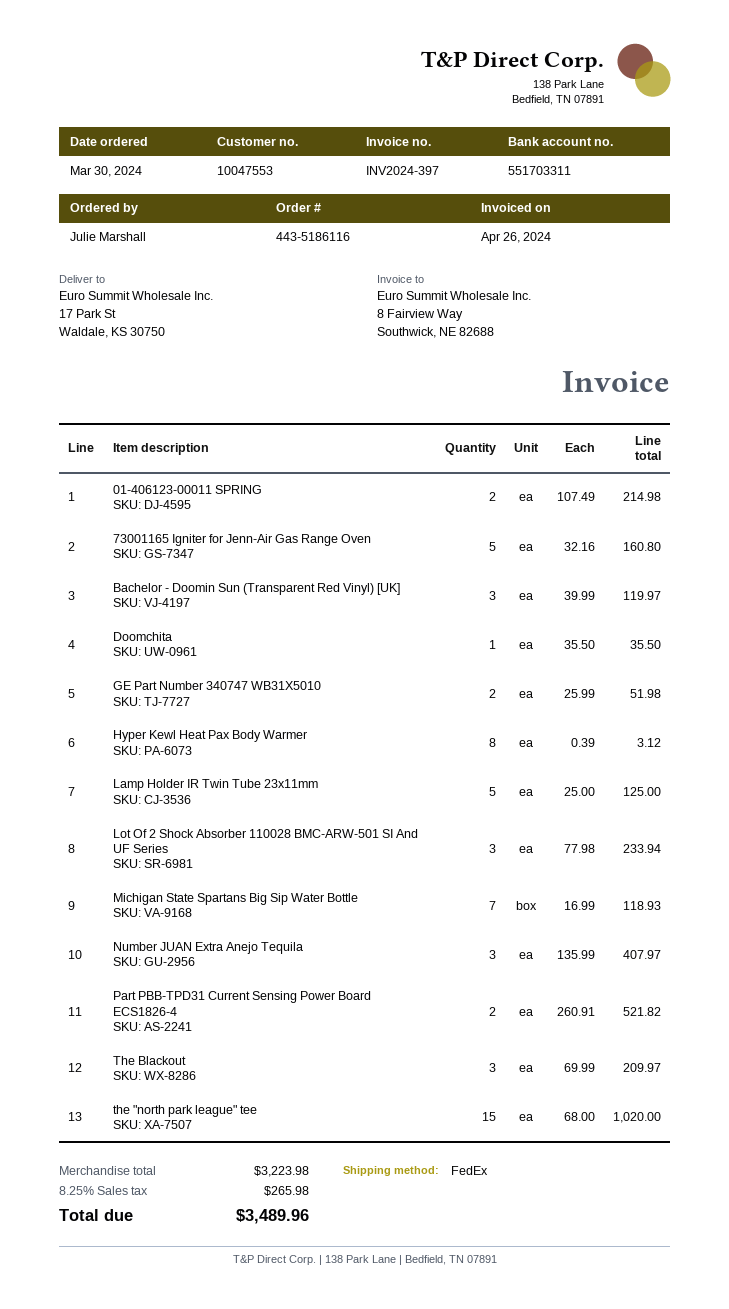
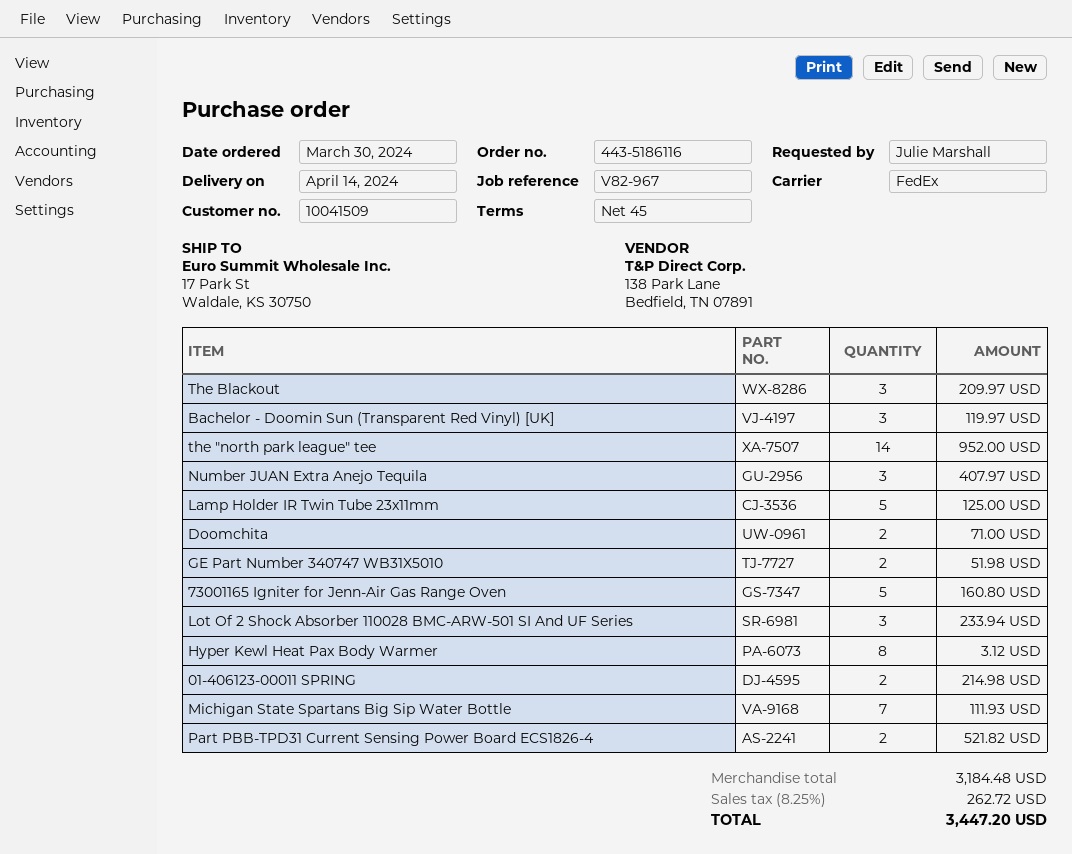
customer number: 10047553 -> 10041509
Doomchita: 1 for 35.50 -> 2 for 71.00
Michigan State Spartans Big Sip Water Bottle: 7 for 118.93 -> 7 for 111.93
the "north park league" tee: 15 for 1020.00 -> 14 for 952.00
subtotal: 3223.98 -> 3184.48
tax: 8.25% = 265.98 -> 8.25% = 262.72
total: 3489.96 -> 3447.20

